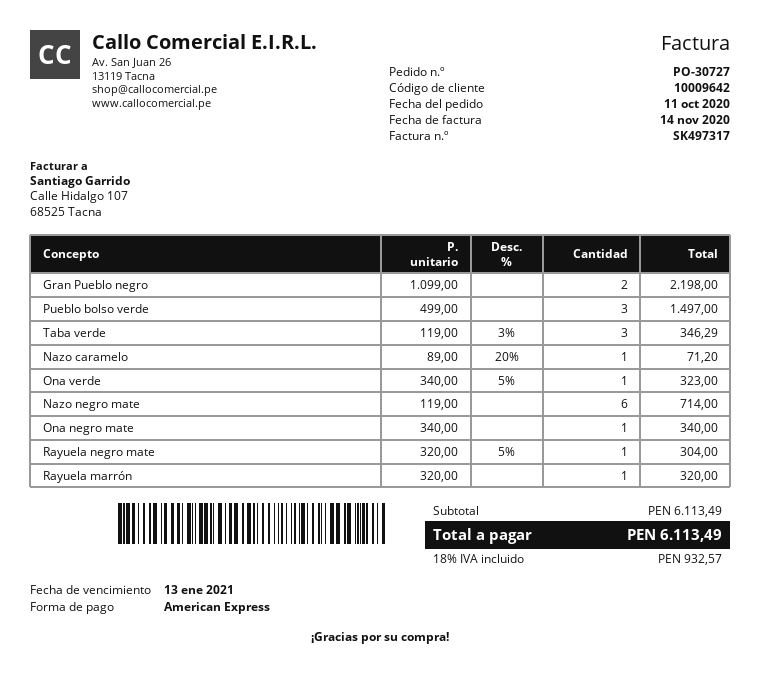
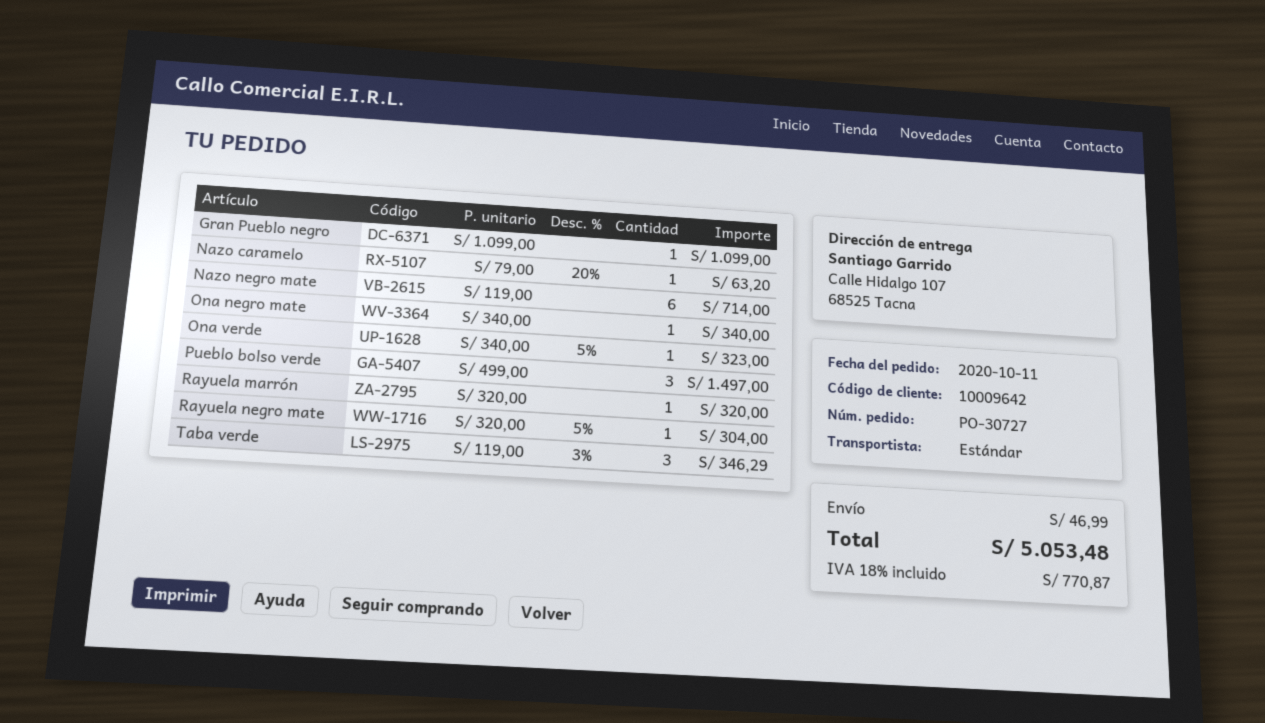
Gran Pueblo negro: 2 x 1099.00 = 2198.00 -> 1 x 1099.00 = 1099.00
Nazo caramelo: 1 x 89.00 - 20% = 71.20 -> 1 x 79.00 - 20% = 63.20
shipping: none -> 46.99
tax: 18% = 932.57 -> 18% = 770.87
total: 6113.49 -> 5053.48

